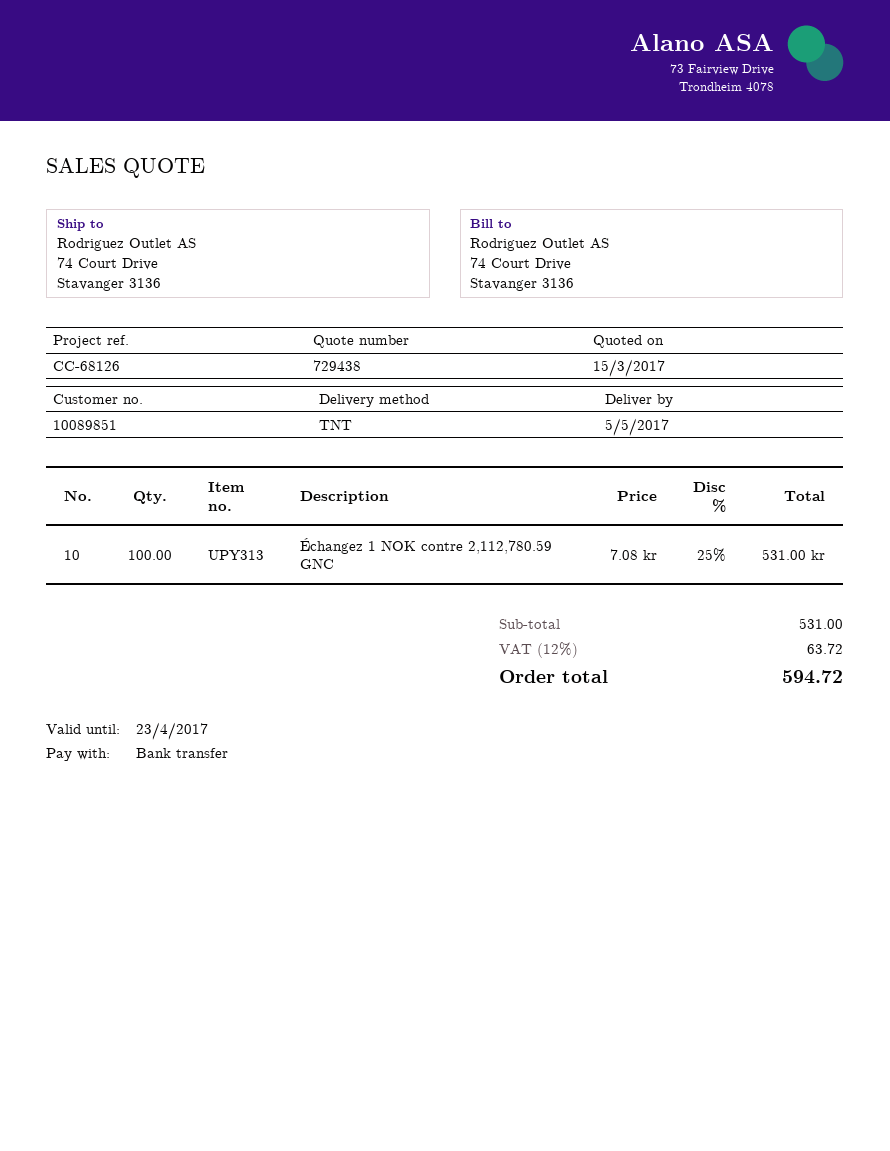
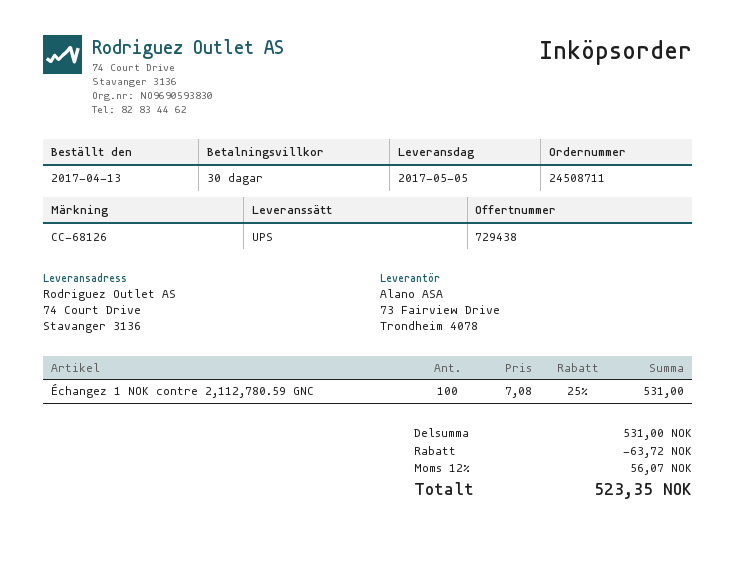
shipping method: TNT -> UPS
discount: none -> 63.72
tax: 12% = 63.72 -> 12% = 56.07
total: 594.72 -> 523.35

